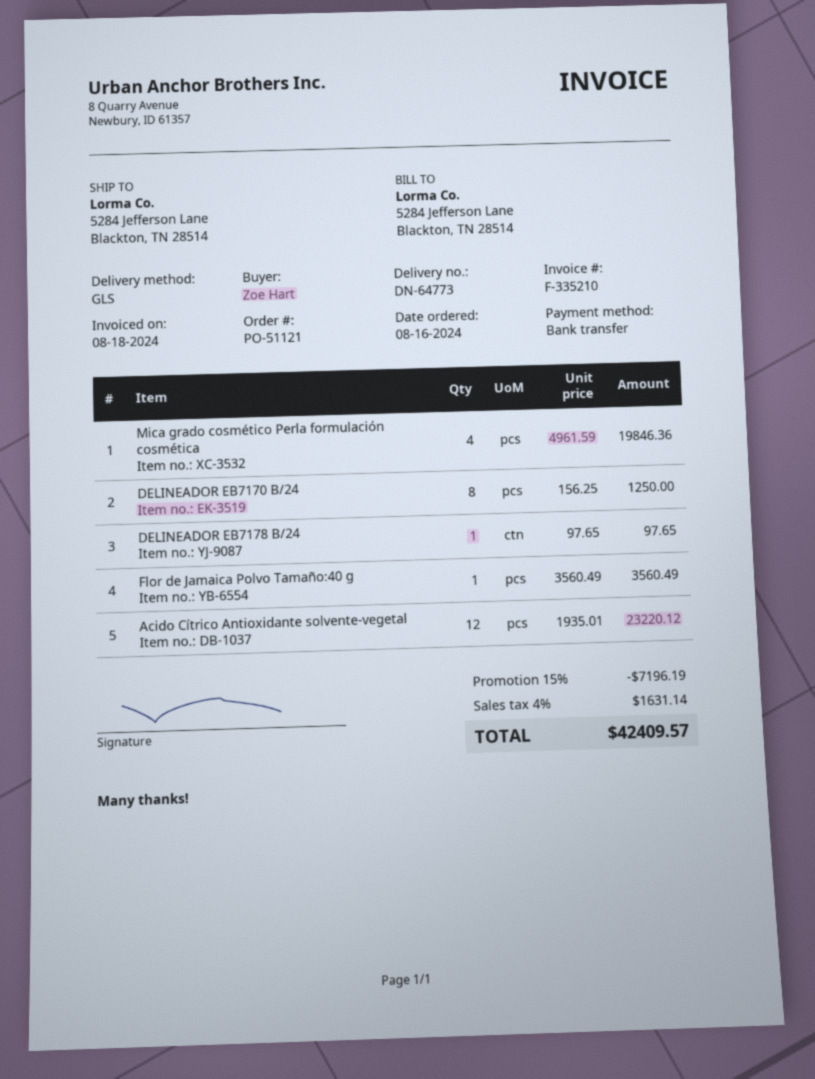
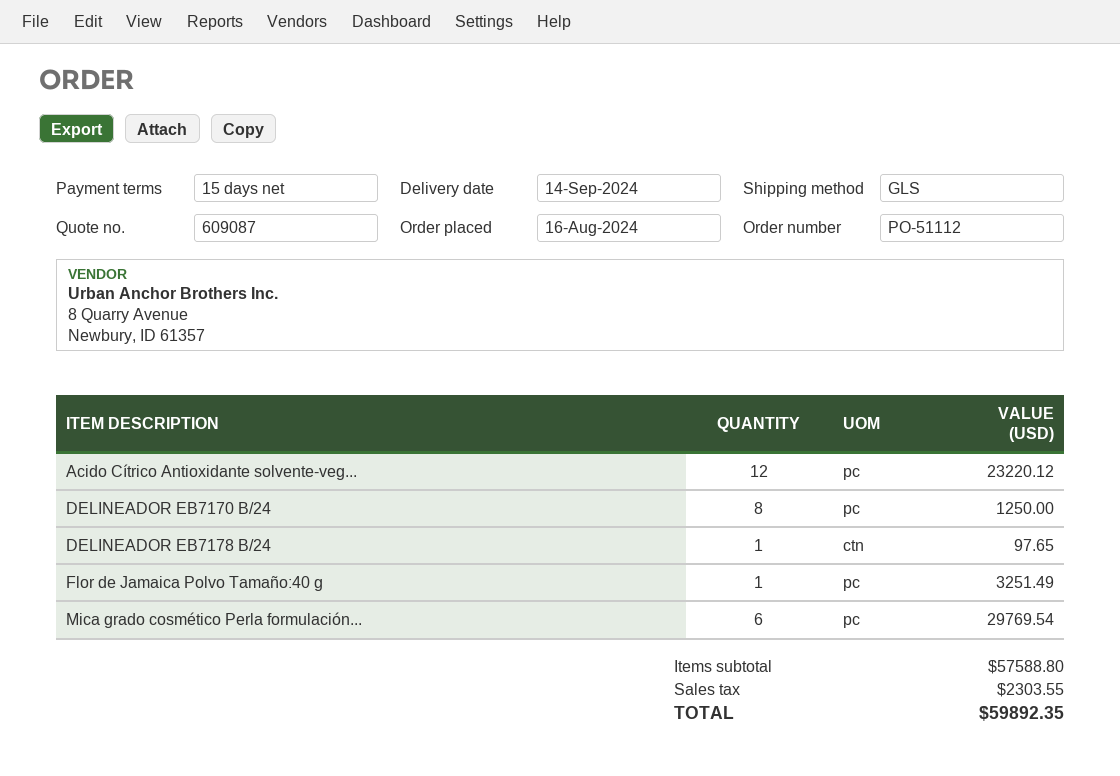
order number: PO-51121 -> PO-51112
Mica grado cosmético Perla formulación cosmética: 4 for 19846.36 -> 6 for 29769.54
Flor de Jamaica Polvo Tamaño:40 g: 1 for 3560.49 -> 1 for 3251.49
discount: 15% = 7196.19 -> none
tax: 1631.14 -> 2303.55
total: 42409.57 -> 59892.35

